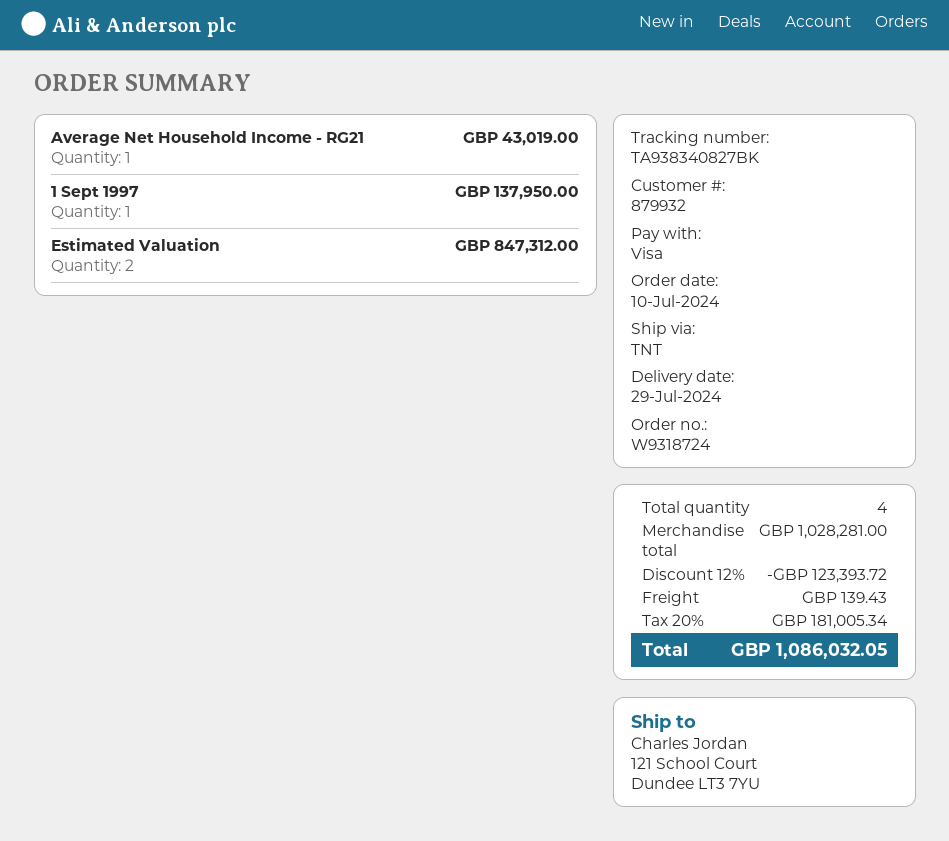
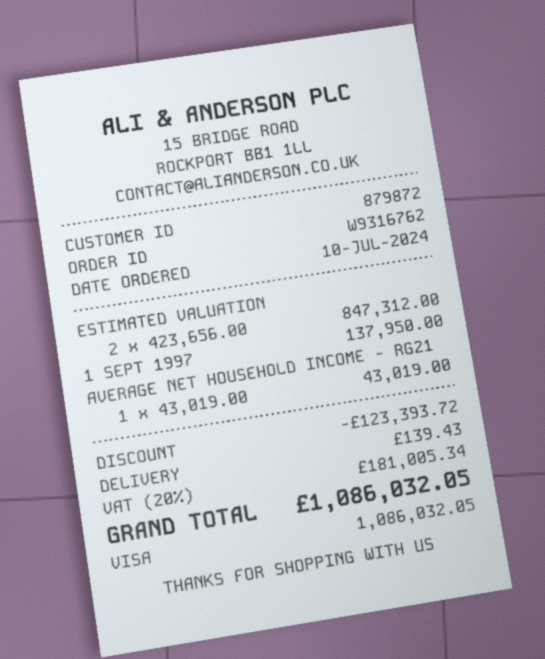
order number: W9318724 -> W9316762
customer number: 879932 -> 879872

